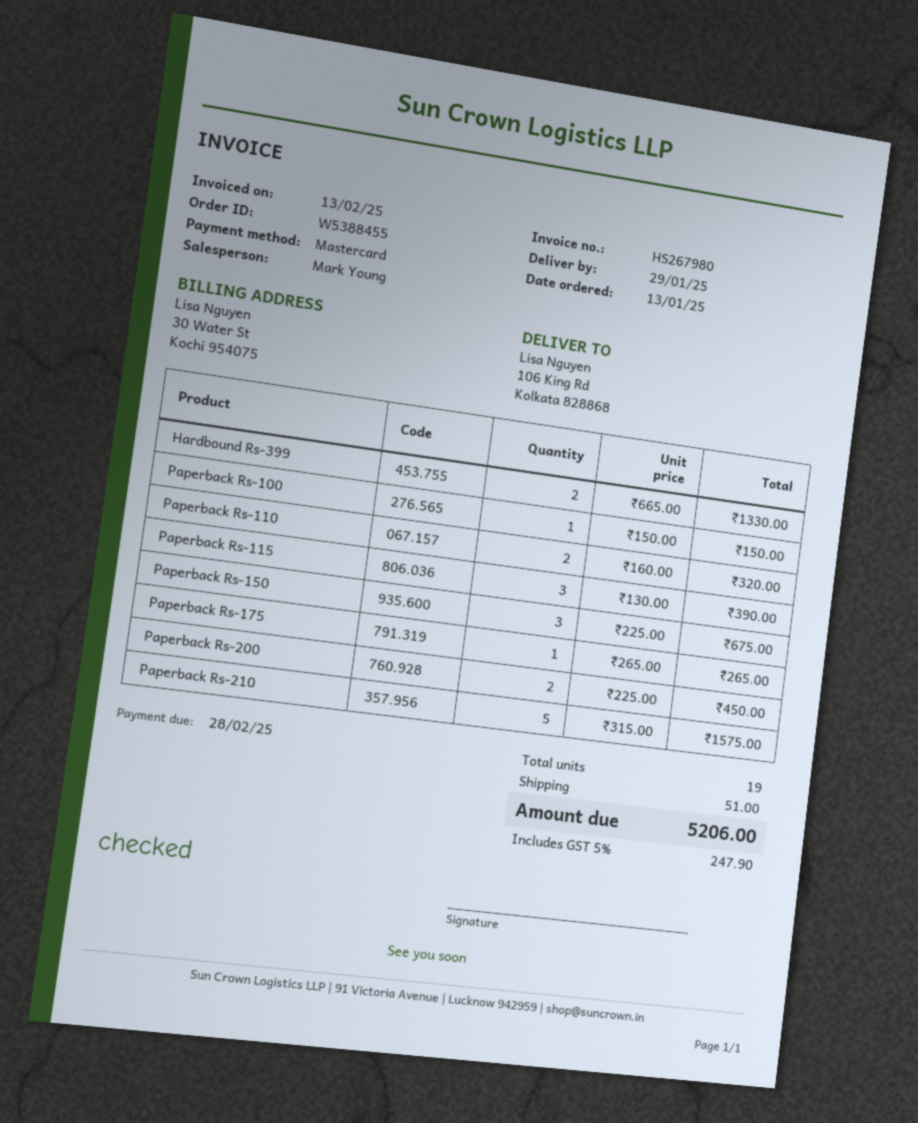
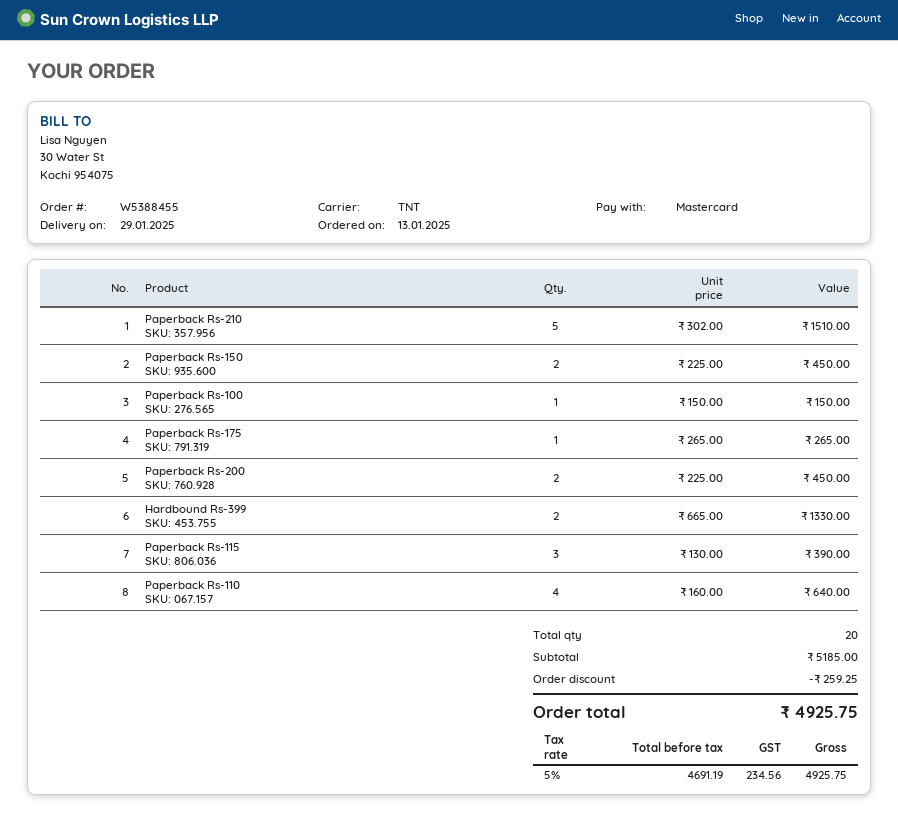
Paperback Rs-110: 2 x 160.00 = 320.00 -> 4 x 160.00 = 640.00
Paperback Rs-150: 3 x 225.00 = 675.00 -> 2 x 225.00 = 450.00
Paperback Rs-210: 5 x 315.00 = 1575.00 -> 5 x 302.00 = 1510.00
total quantity: 19 -> 20
discount: none -> 259.25
shipping: 51.00 -> none
tax: 5% = 247.90 -> 5% = 234.56
total: 5206.00 -> 4925.75

